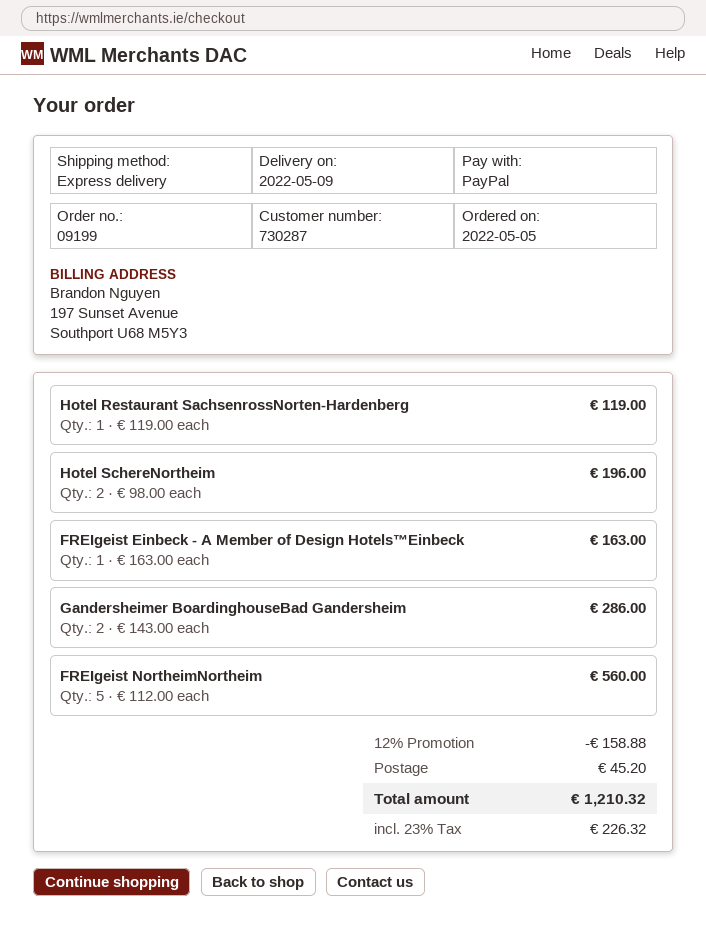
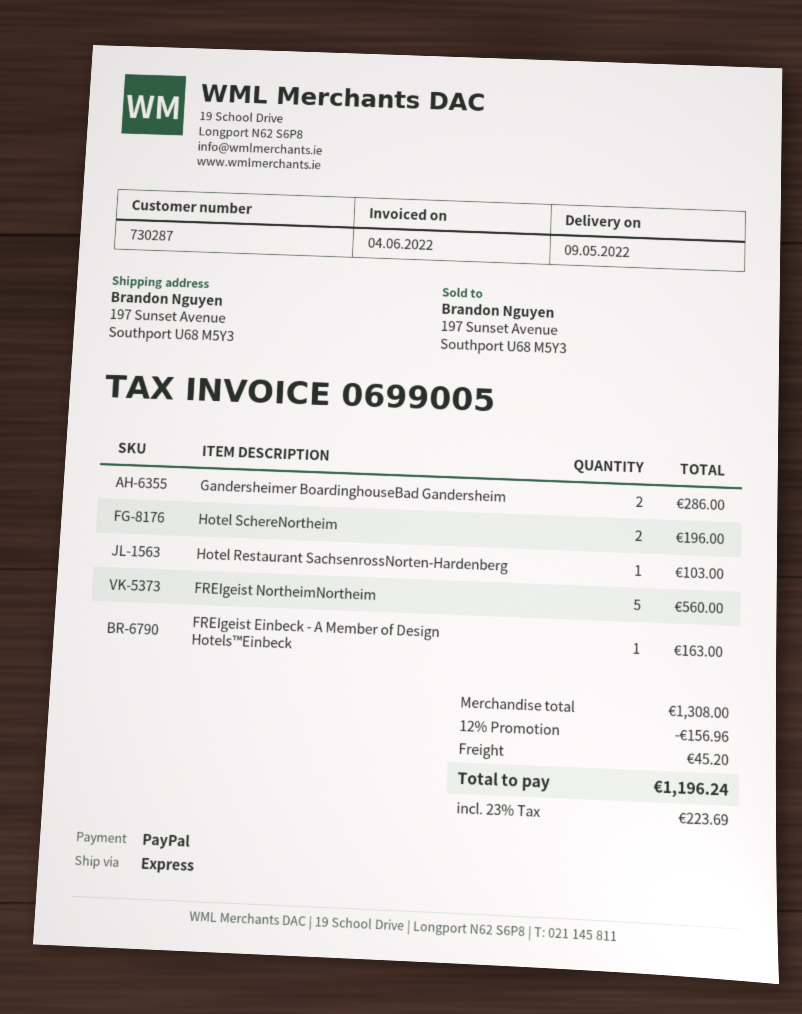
Hotel Restaurant SachsenrossNorten-Hardenberg: 1 for 119.00 -> 1 for 103.00
discount: 12% = 158.88 -> 12% = 156.96
tax: 23% = 226.32 -> 23% = 223.69
total: 1210.32 -> 1196.24

